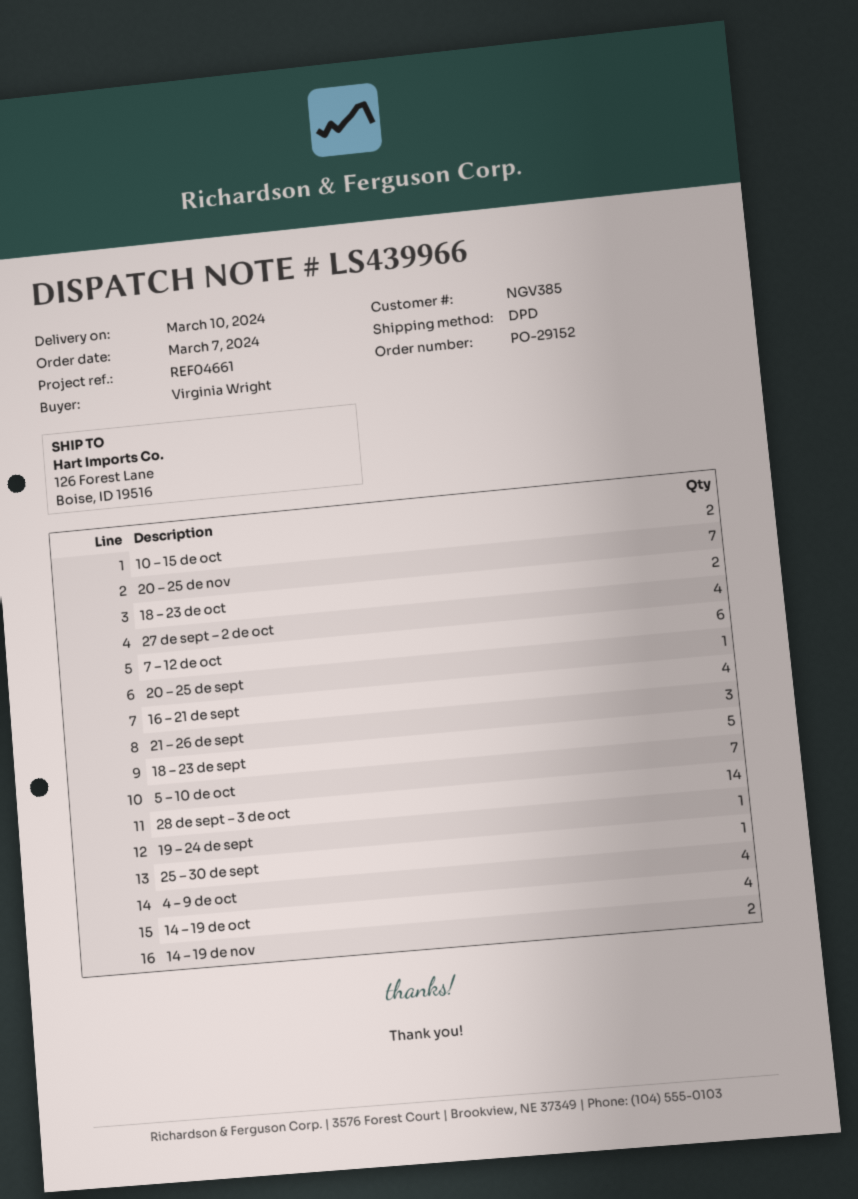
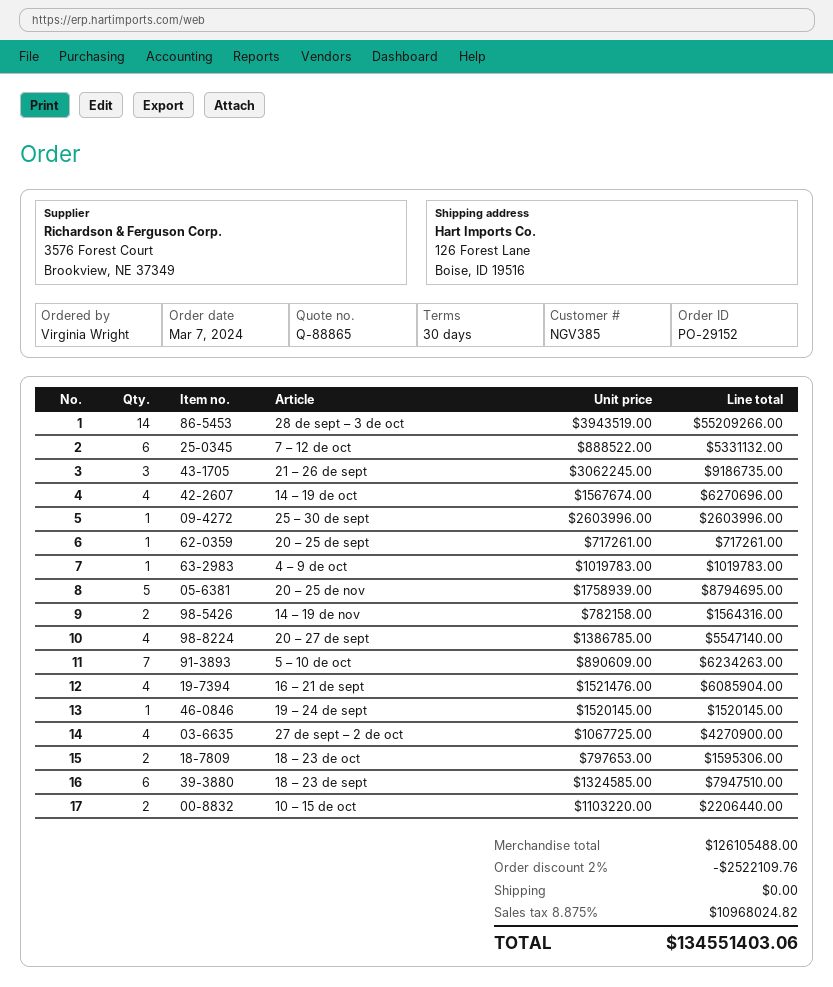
20 – 25 de nov: 7 -> 5
18 – 23 de sept: 5 -> 6
4 – 9 de oct: 4 -> 1
20 – 27 de sept: none -> 4

